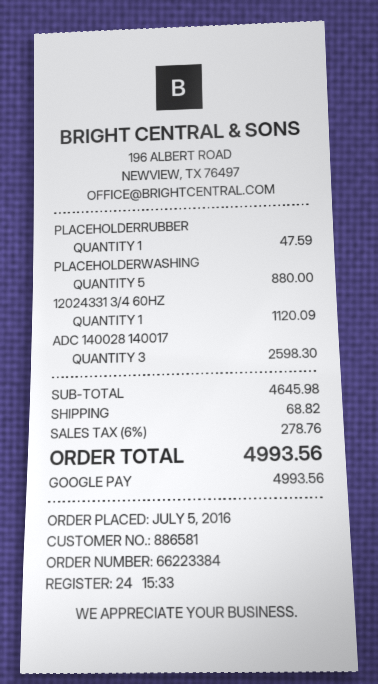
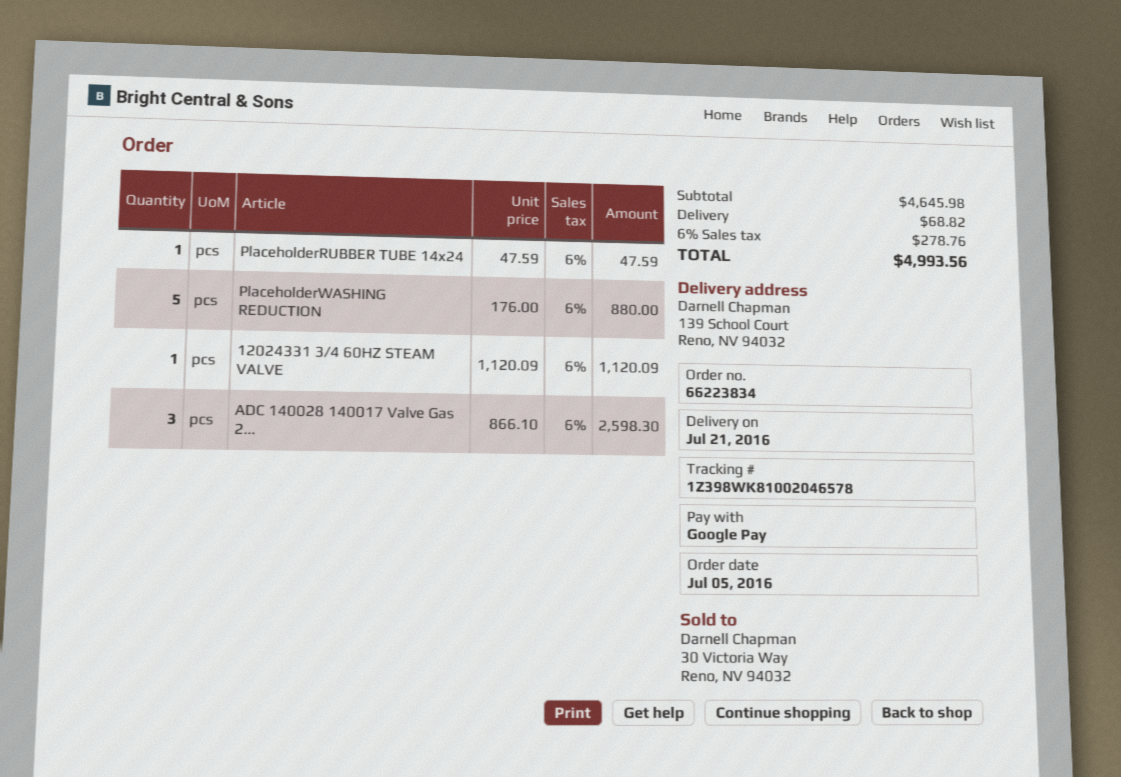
order number: 66223384 -> 66223834

